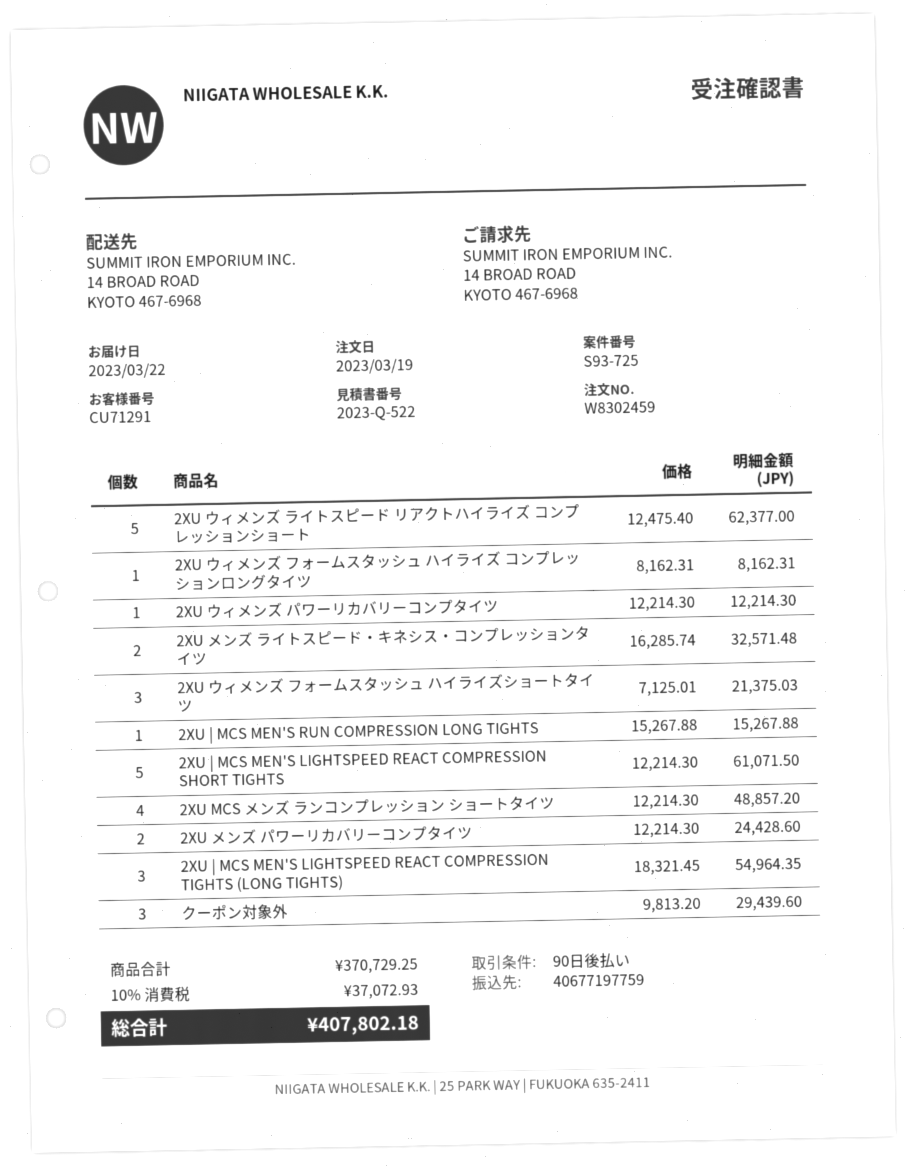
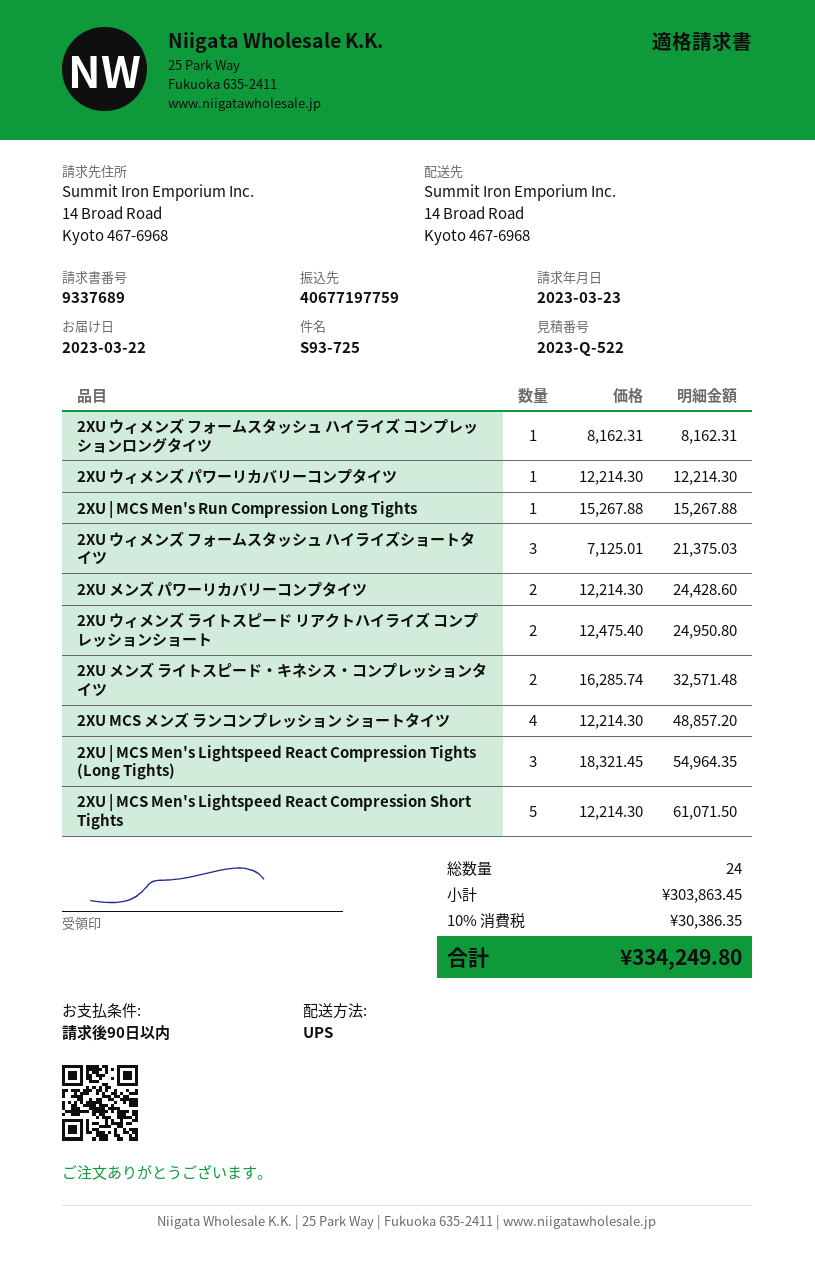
2XU ウィメンズ ライトスピード リアクトハイライズ コンプレッションショート: 5 x 12475.40 = 62377.00 -> 2 x 12475.40 = 24950.80
クーポン対象外: 3 x 9813.20 = 29439.60 -> none
subtotal: 370729.25 -> 303863.45
tax: 10% = 37072.93 -> 10% = 30386.35
total: 407802.18 -> 334249.80

